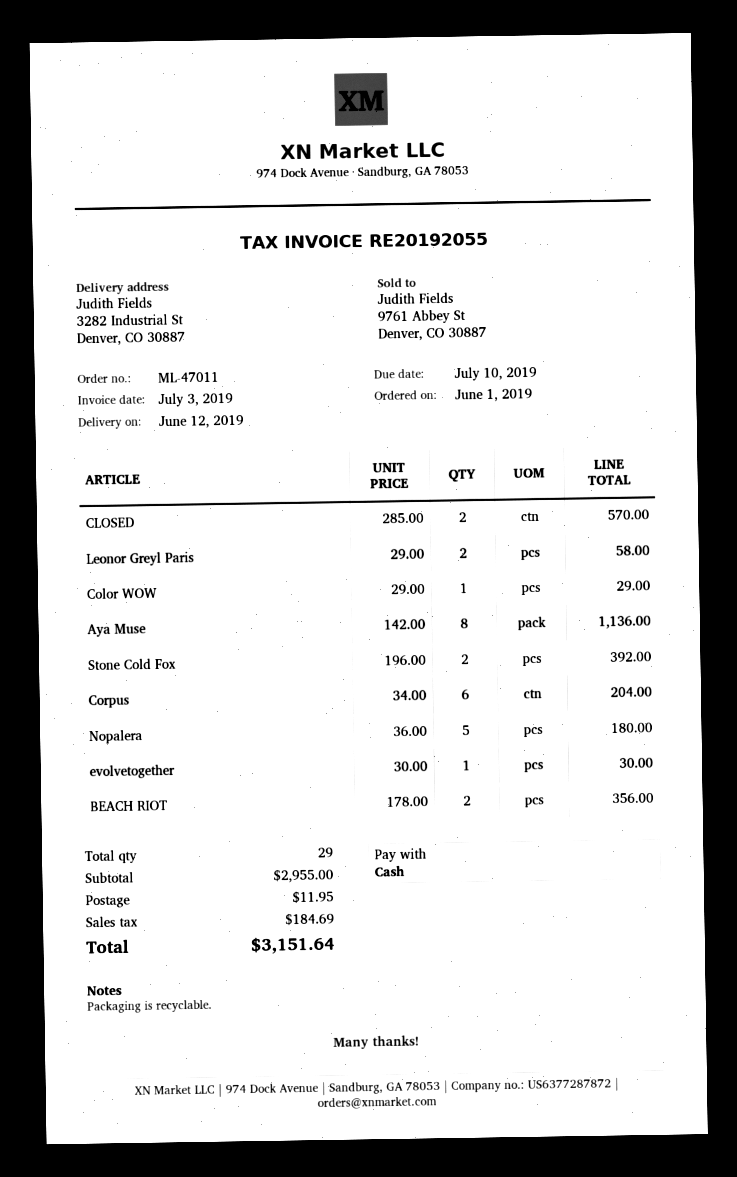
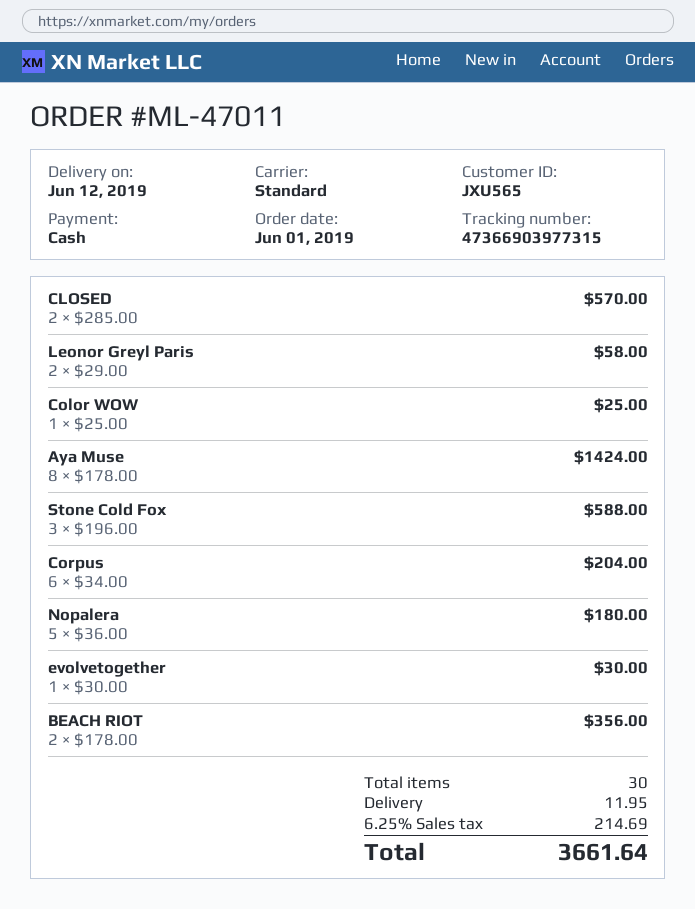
Color WOW: 1 x 29.00 = 29.00 -> 1 x 25.00 = 25.00
Aya Muse: 8 x 142.00 = 1136.00 -> 8 x 178.00 = 1424.00
Stone Cold Fox: 2 x 196.00 = 392.00 -> 3 x 196.00 = 588.00
total quantity: 29 -> 30
tax: 184.69 -> 214.69
total: 3151.64 -> 3661.64

